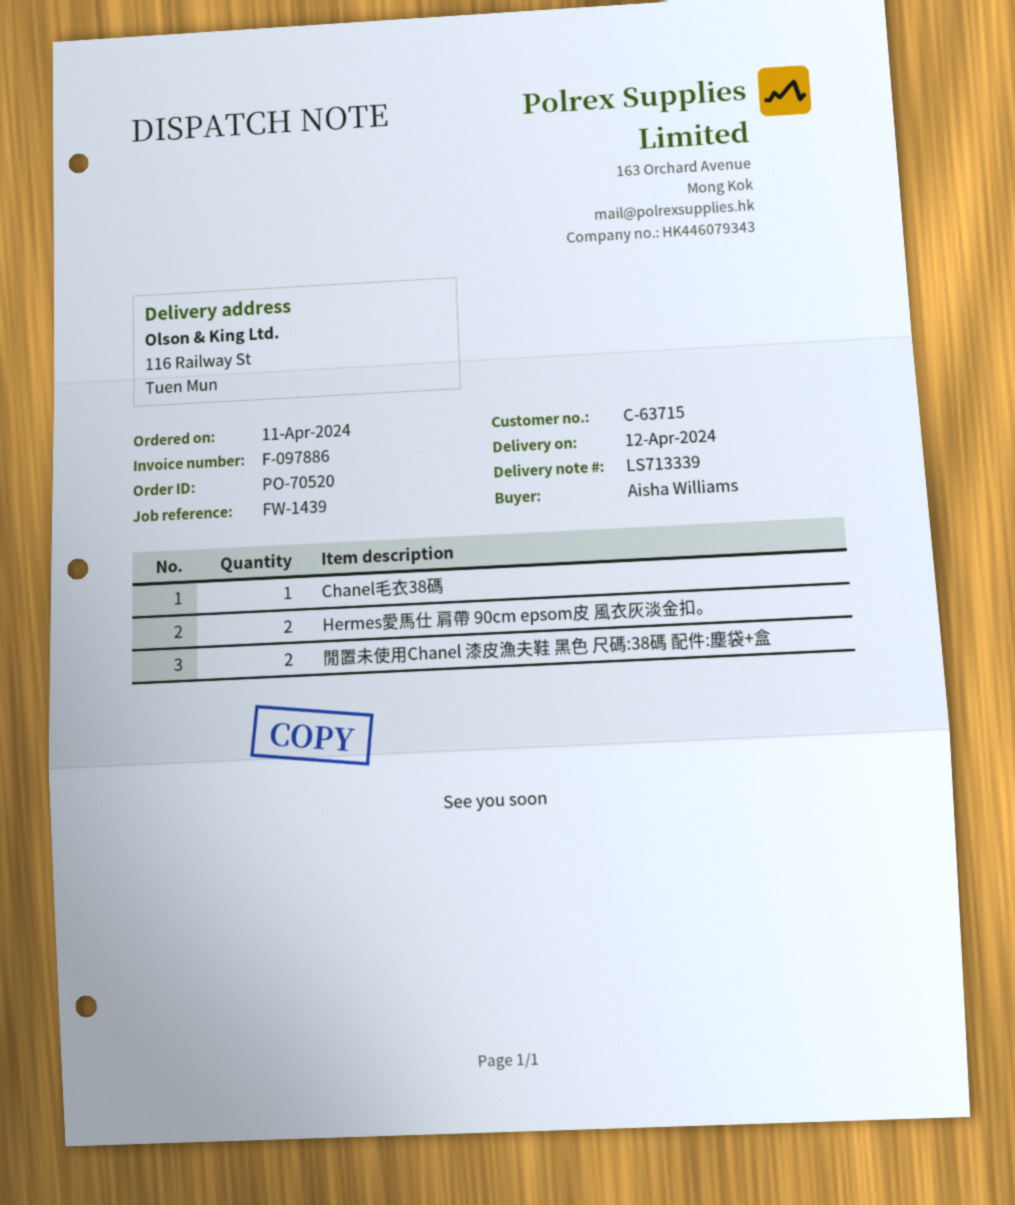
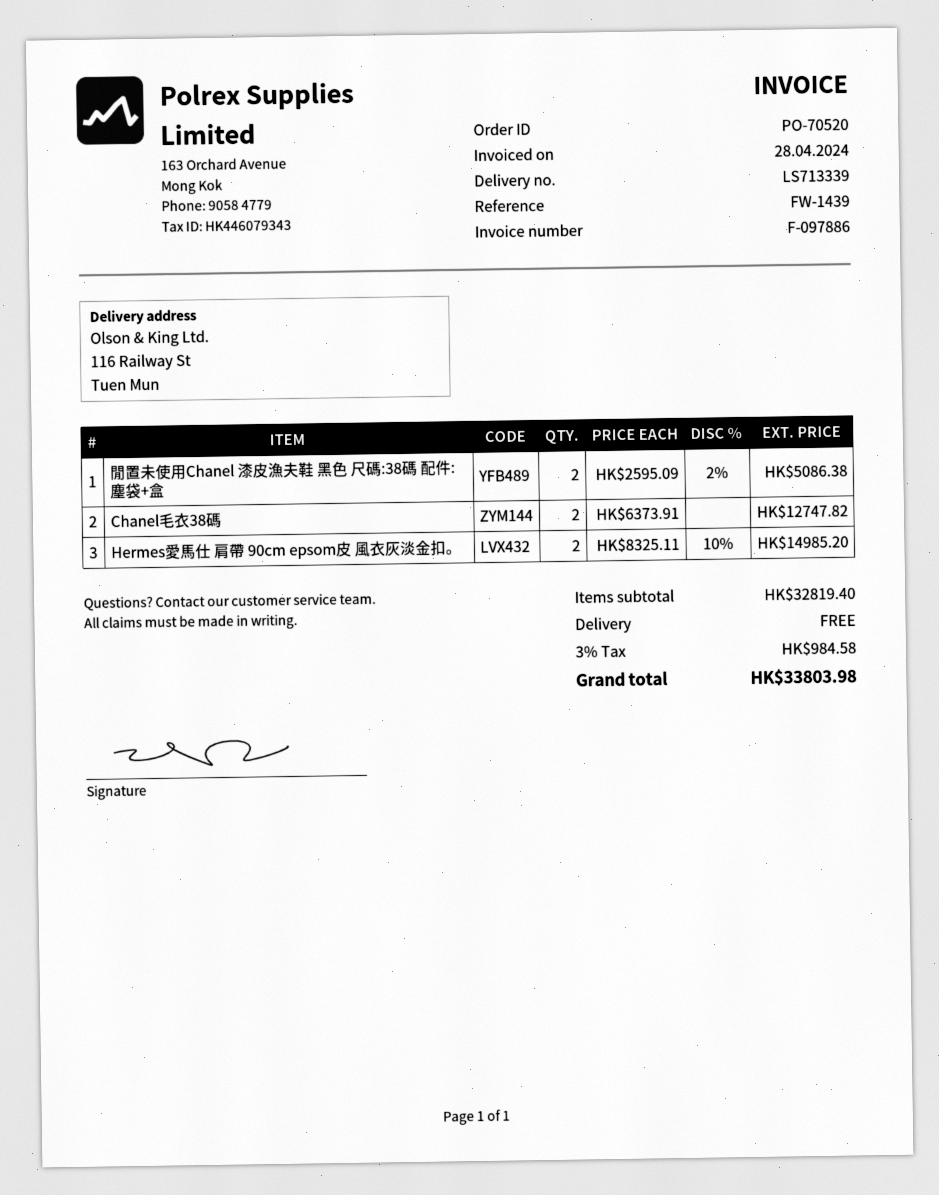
Chanel毛衣38碼: 1 -> 2

